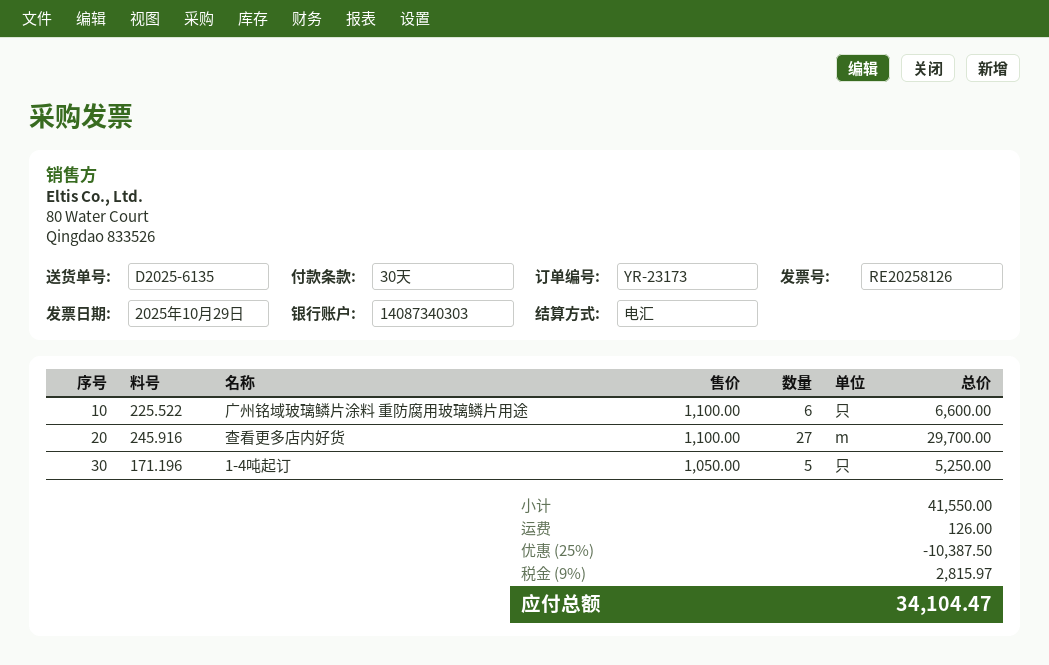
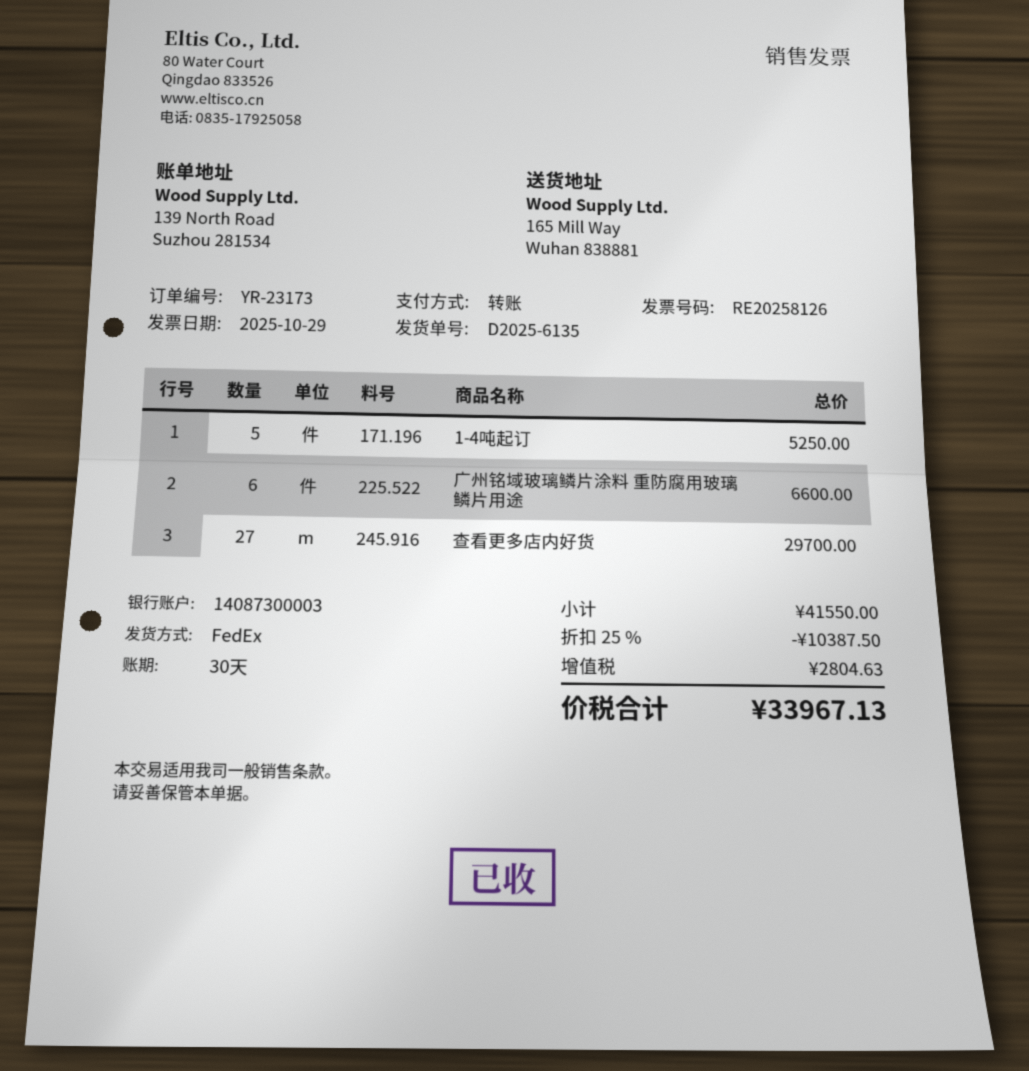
bank account: 14087340303 -> 14087300003
shipping: 126.00 -> none
tax: 2815.97 -> 2804.63
total: 34104.47 -> 33967.13

